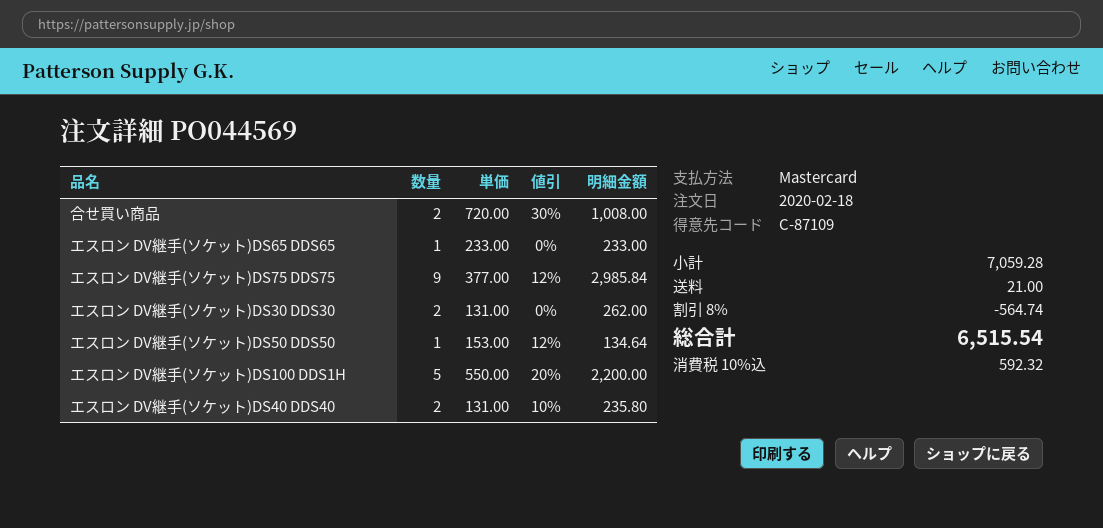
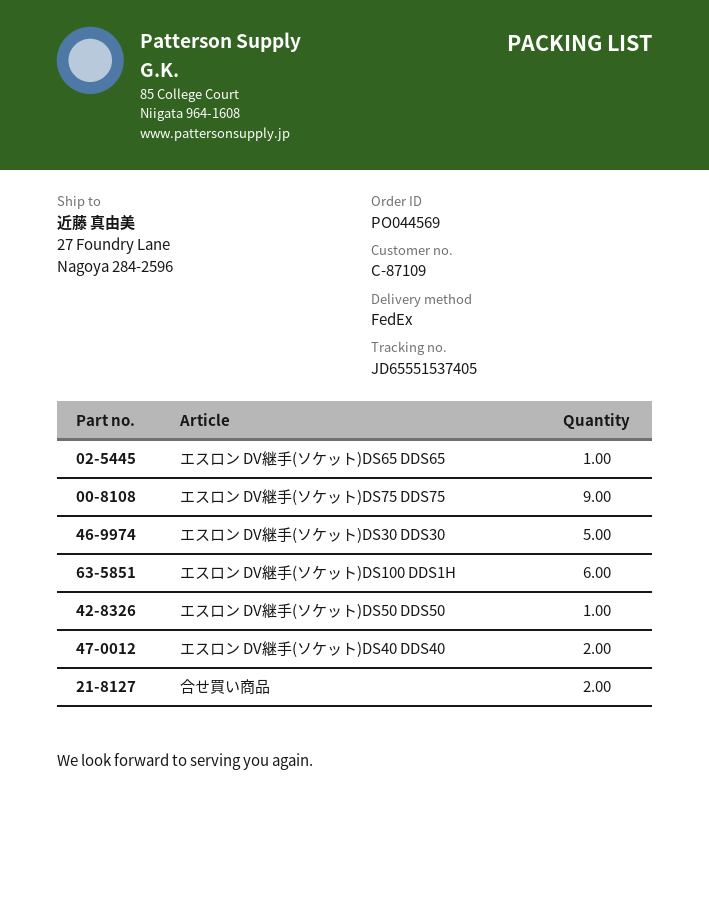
エスロン DV継手(ソケット)DS30 DDS30: 2 -> 5
エスロン DV継手(ソケット)DS100 DDS1H: 5 -> 6

